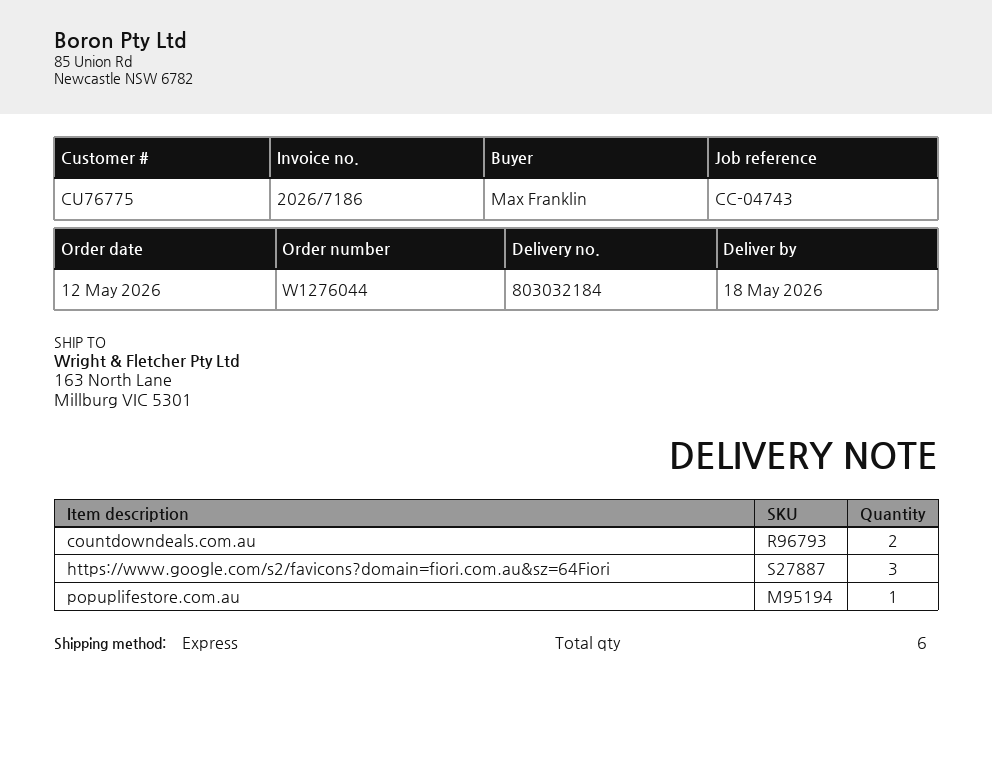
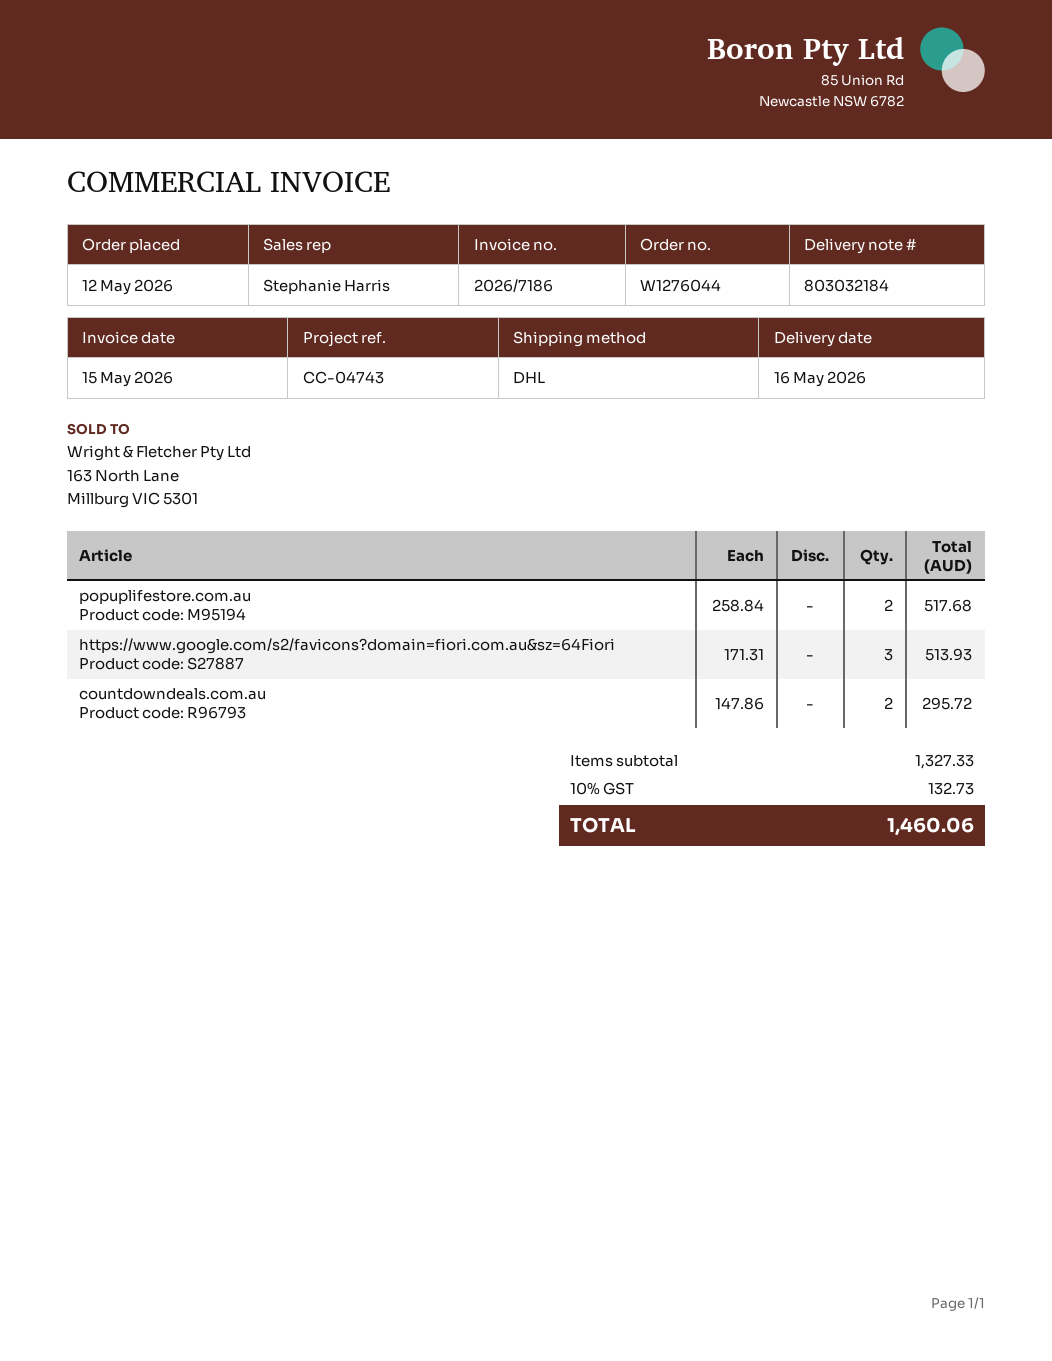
delivery date: 2026-05-18 -> 2026-05-16
shipping method: express -> DHL
popuplifestore.com.au: 1 -> 2

